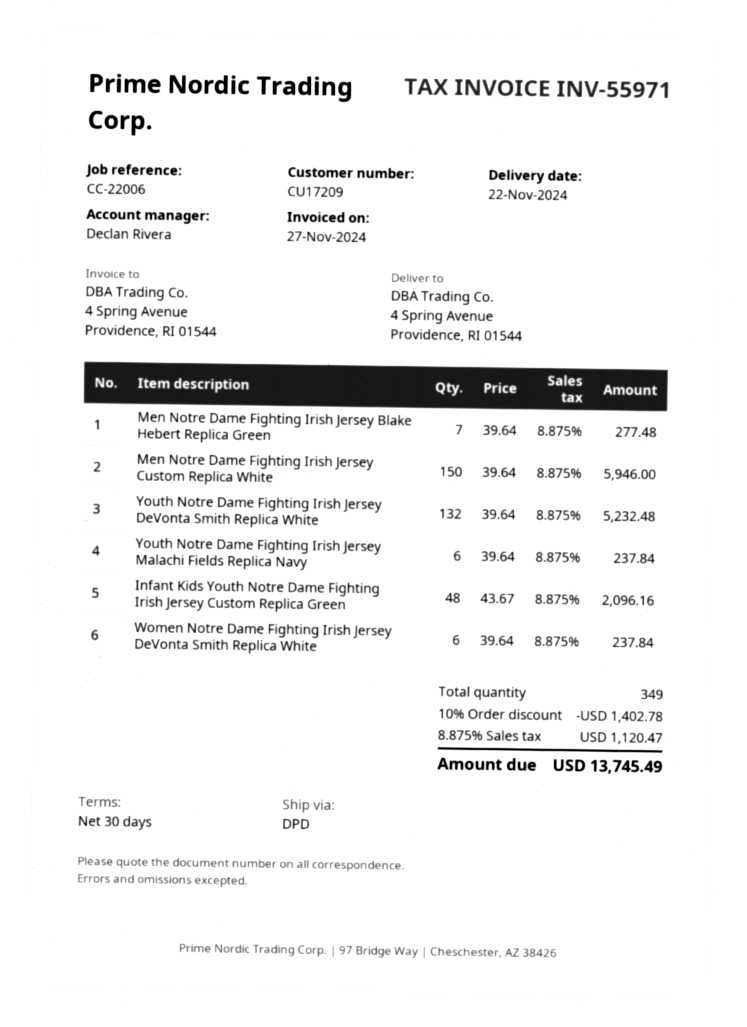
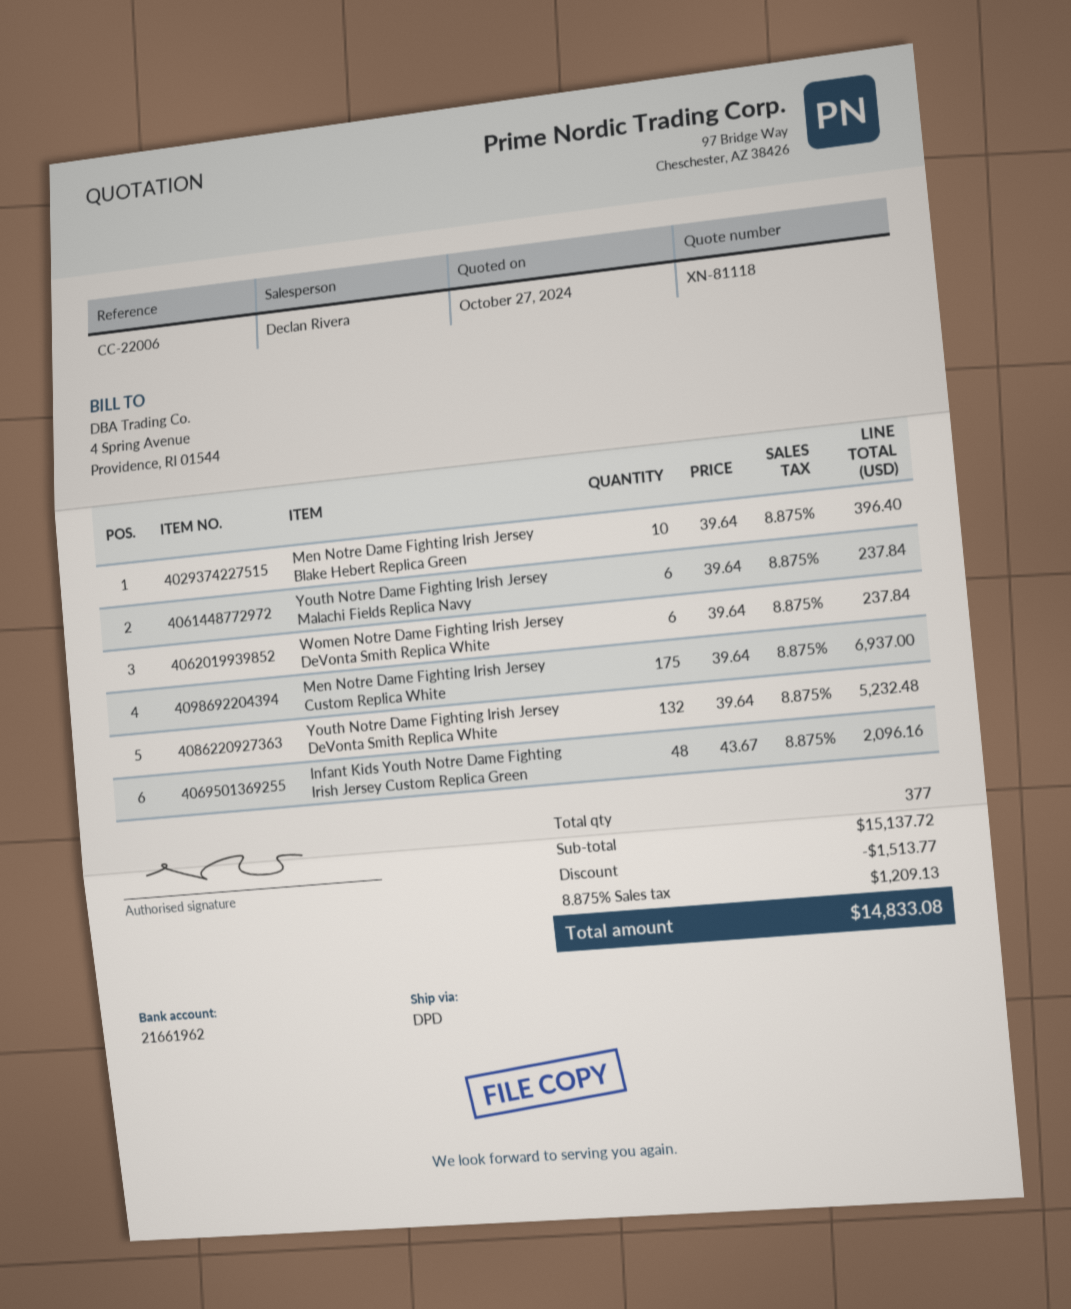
Men Notre Dame Fighting Irish Jersey Blake Hebert Replica Green: 7 x 39.64 = 277.48 -> 10 x 39.64 = 396.40
Men Notre Dame Fighting Irish Jersey Custom Replica White: 150 x 39.64 = 5946.00 -> 175 x 39.64 = 6937.00
total quantity: 349 -> 377
discount: 1402.78 -> 1513.77
tax: 8.875% = 1120.47 -> 8.875% = 1209.13
total: 13745.49 -> 14833.08

